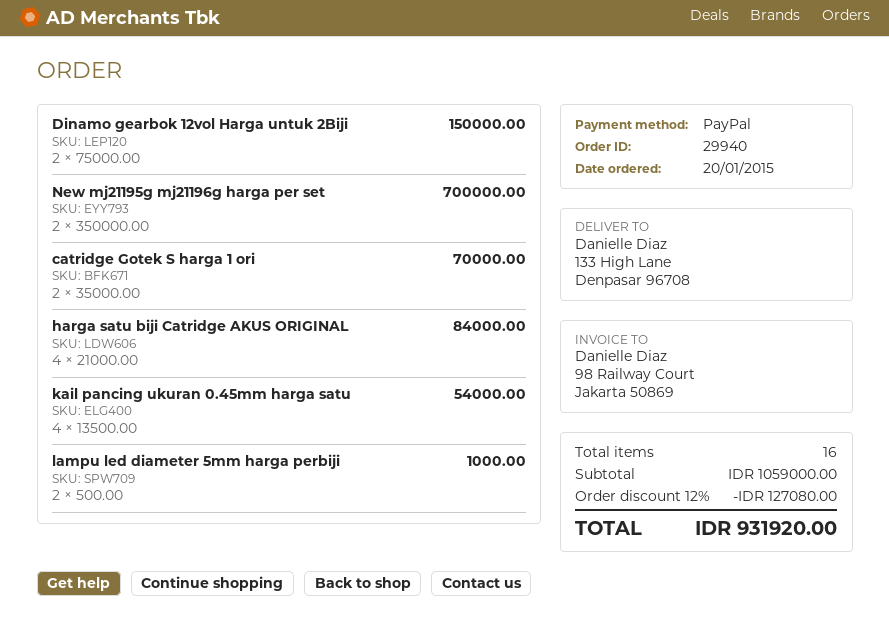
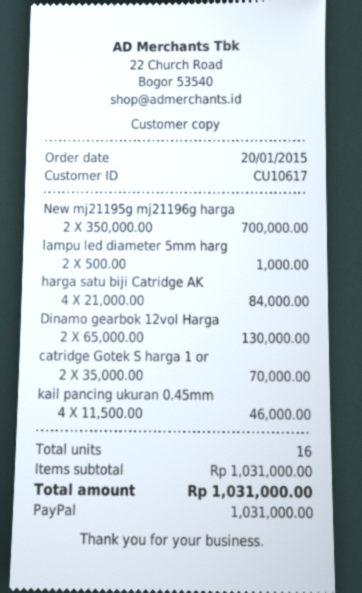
Dinamo gearbok 12vol Harga untuk 2Biji: 2 x 75000.00 = 150000.00 -> 2 x 65000.00 = 130000.00
kail pancing ukuran 0.45mm harga satu: 4 x 13500.00 = 54000.00 -> 4 x 11500.00 = 46000.00
subtotal: 1059000.00 -> 1031000.00
discount: 12% = 127080.00 -> none
total: 931920.00 -> 1031000.00

